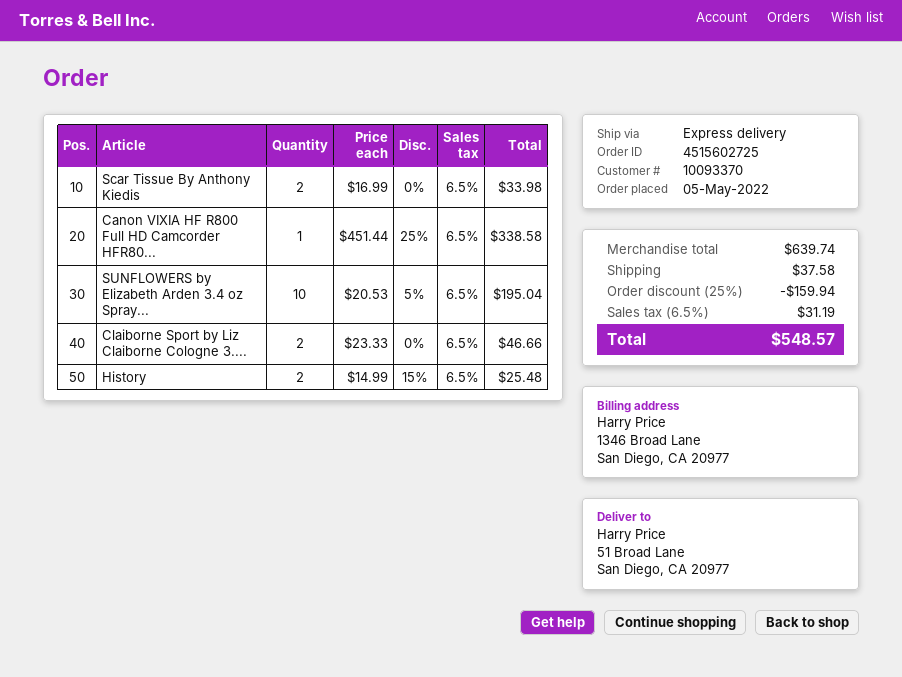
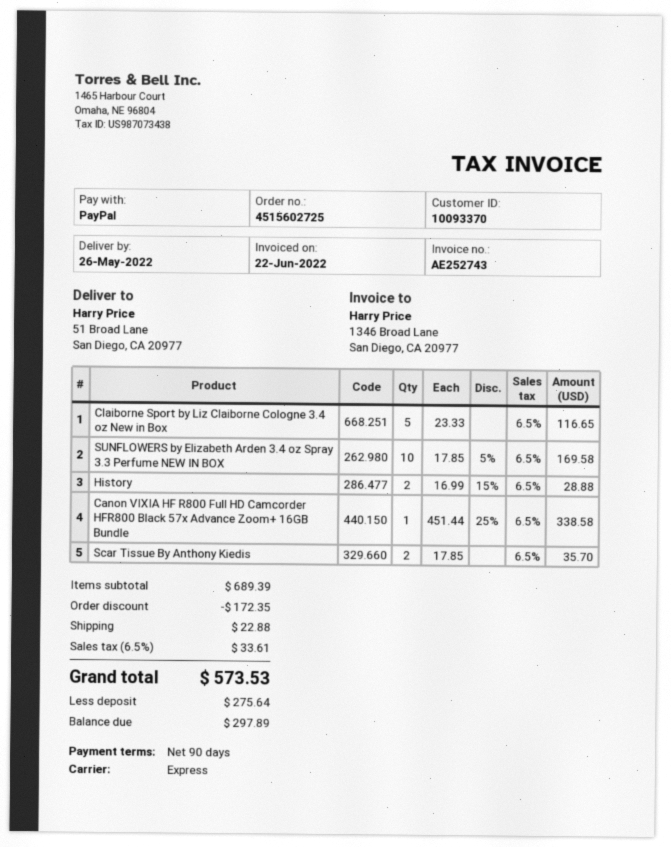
Scar Tissue By Anthony Kiedis: 2 x 16.99 = 33.98 -> 2 x 17.85 = 35.70
SUNFLOWERS by Elizabeth Arden 3.4 oz Spray...: 10 x 20.53 - 5% = 195.04 -> 10 x 17.85 - 5% = 169.58
Claiborne Sport by Liz Claiborne Cologne 3....: 2 x 23.33 = 46.66 -> 5 x 23.33 = 116.65
History: 2 x 14.99 - 15% = 25.48 -> 2 x 16.99 - 15% = 28.88
subtotal: 639.74 -> 689.39
discount: 159.94 -> 172.35
shipping: 37.58 -> 22.88
tax: 6.5% = 31.19 -> 6.5% = 33.61
total: 548.57 -> 573.53

